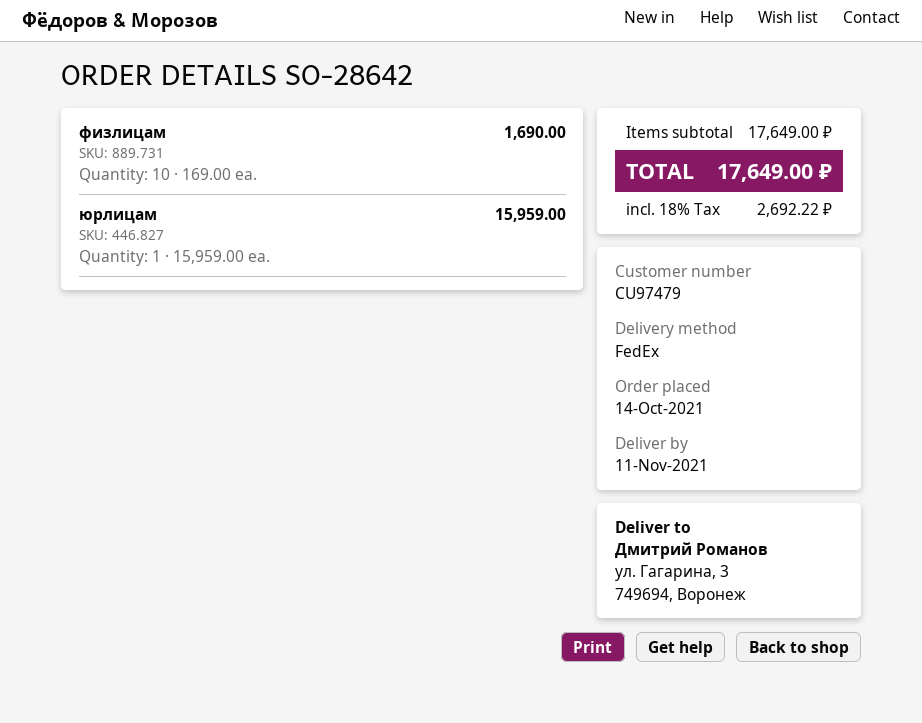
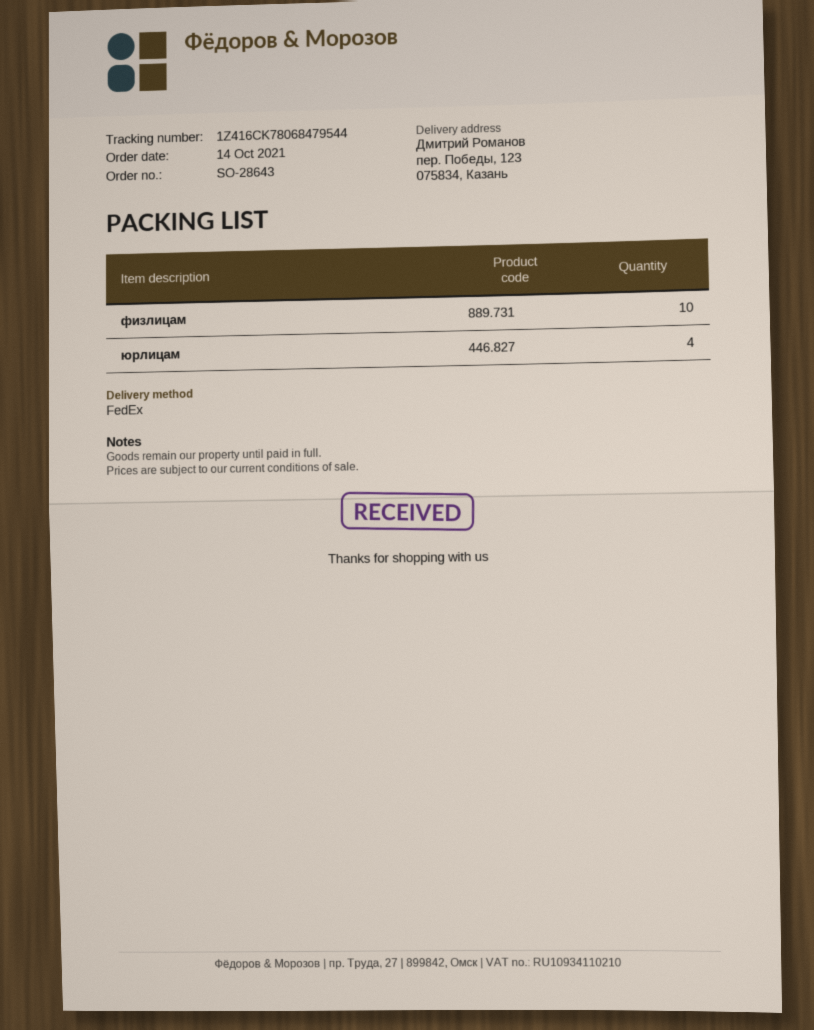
order number: SO-28642 -> SO-28643
ship to: ул. Гагарина, 3, 749694, Воронеж -> пер. Победы, 123, 075834, Казань
юрлицам: 1 -> 4

